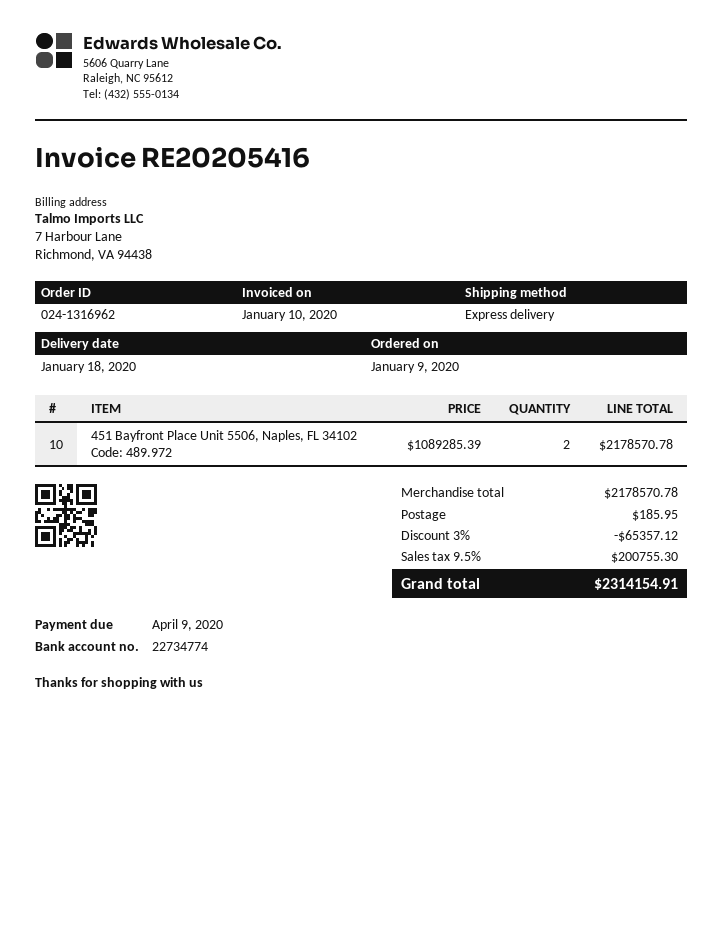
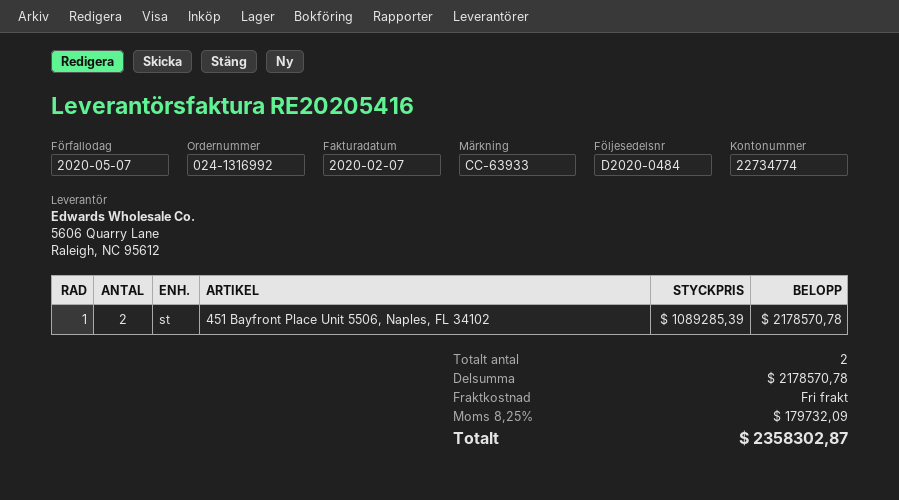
order number: 024-1316962 -> 024-1316992
invoice date: 2020-01-10 -> 2020-02-07
due date: 2020-04-09 -> 2020-05-07
discount: 3% = 65357.12 -> none
shipping: 185.95 -> 0.00
tax: 9.5% = 200755.30 -> 8.25% = 179732.09
total: 2314154.91 -> 2358302.87

